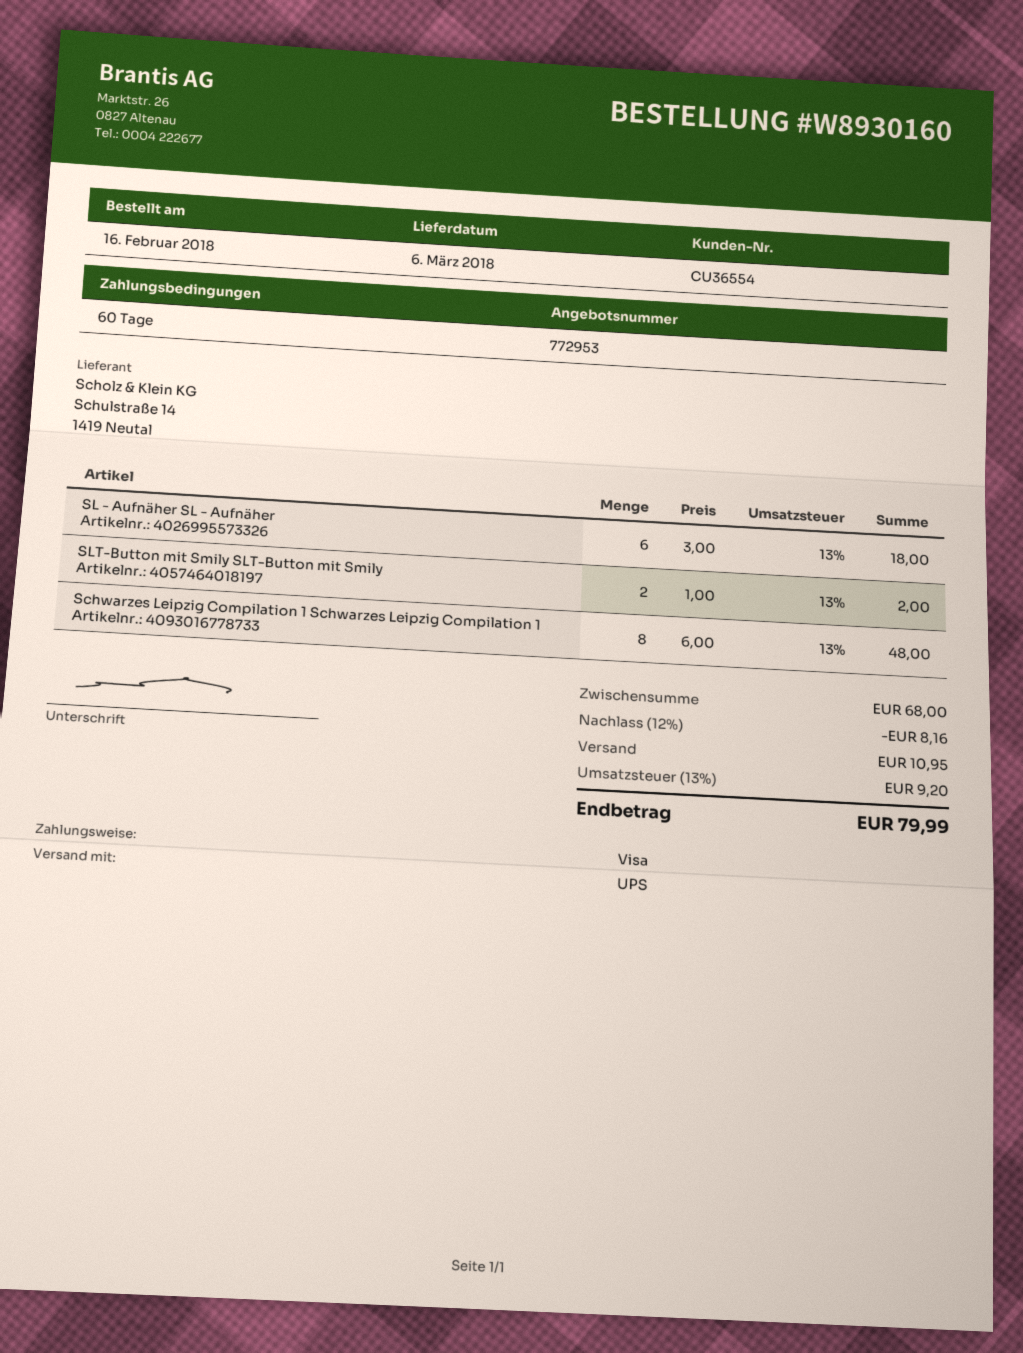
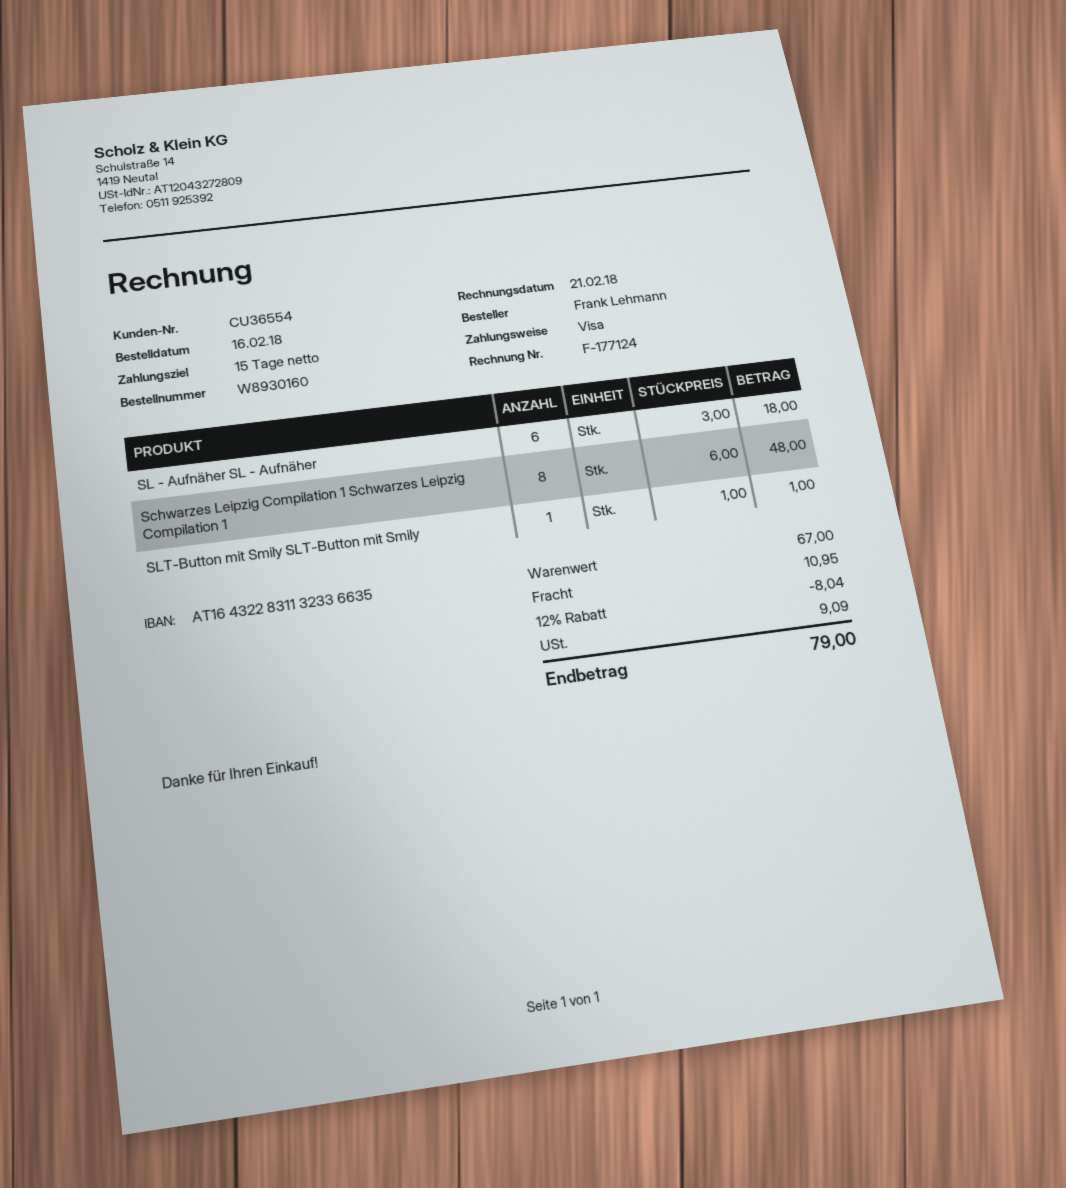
payment terms: 60 days -> 15 days
SLT-Button mit Smily SLT-Button mit Smily: 2 x 1.00 = 2.00 -> 1 x 1.00 = 1.00
subtotal: 68.00 -> 67.00
discount: 12% = 8.16 -> 12% = 8.04
tax: 9.20 -> 9.09
total: 79.99 -> 79.00

